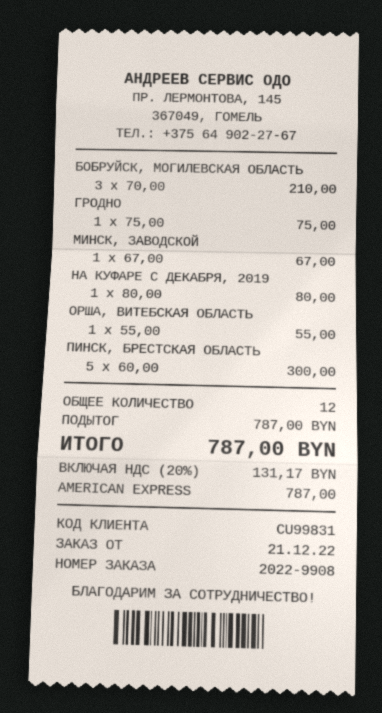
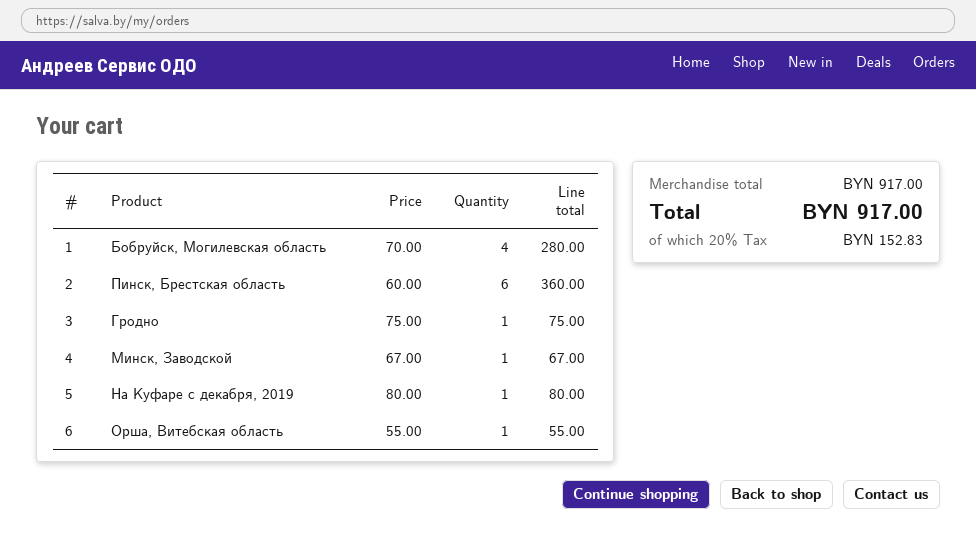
БОБРУЙСК, МОГИЛЕВСКАЯ ОБЛАСТЬ: 3 x 70.00 = 210.00 -> 4 x 70.00 = 280.00
ПИНСК, БРЕСТСКАЯ ОБЛАСТЬ: 5 x 60.00 = 300.00 -> 6 x 60.00 = 360.00
subtotal: 787.00 -> 917.00
tax: 20% = 131.17 -> 20% = 152.83
total: 787.00 -> 917.00

